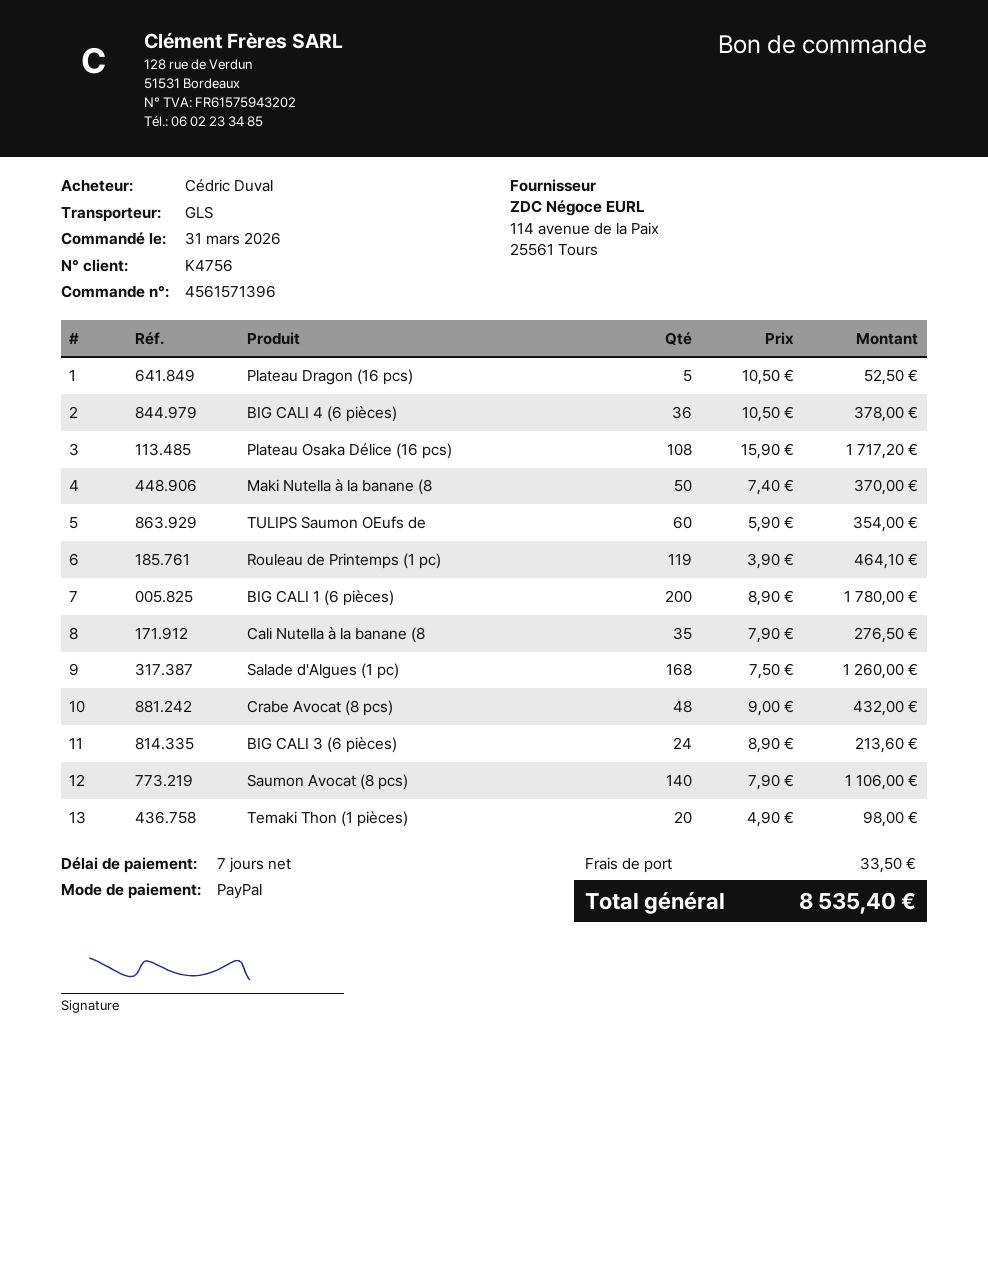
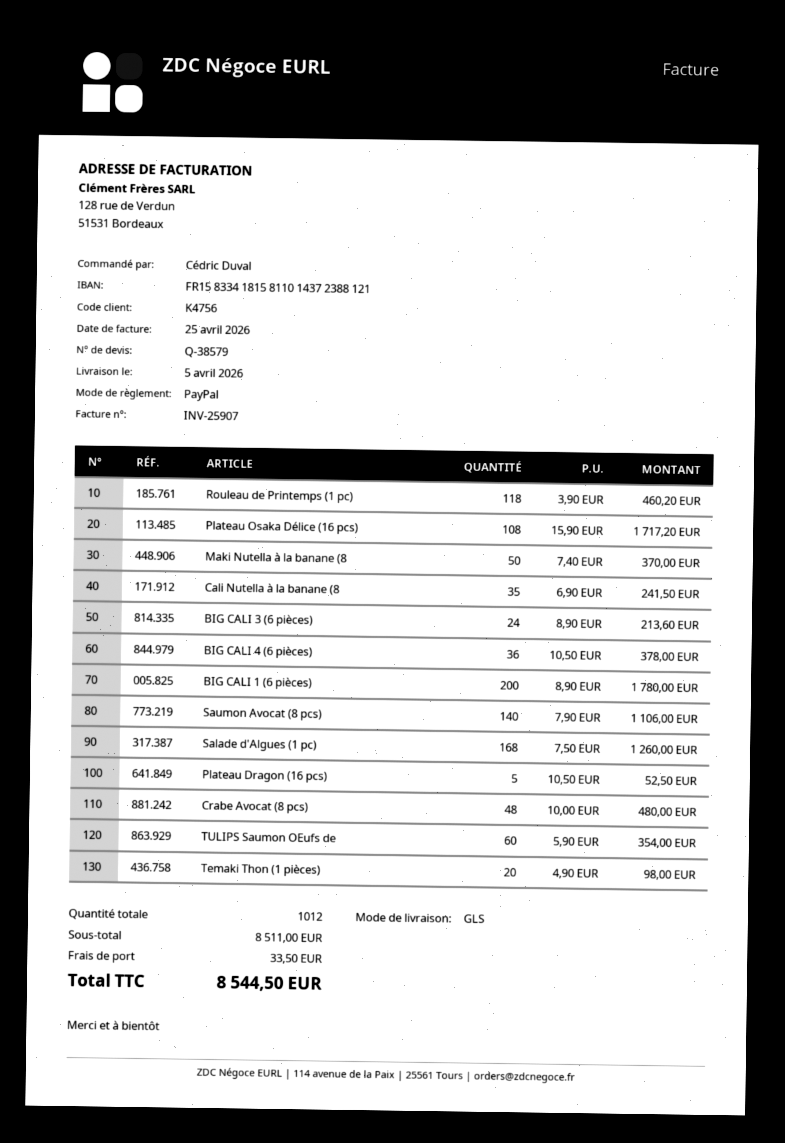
Rouleau de Printemps (1 pc): 119 x 3.90 = 464.10 -> 118 x 3.90 = 460.20
Cali Nutella à la banane (8: 35 x 7.90 = 276.50 -> 35 x 6.90 = 241.50
Crabe Avocat (8 pcs): 48 x 9.00 = 432.00 -> 48 x 10.00 = 480.00
total: 8535.40 -> 8544.50

